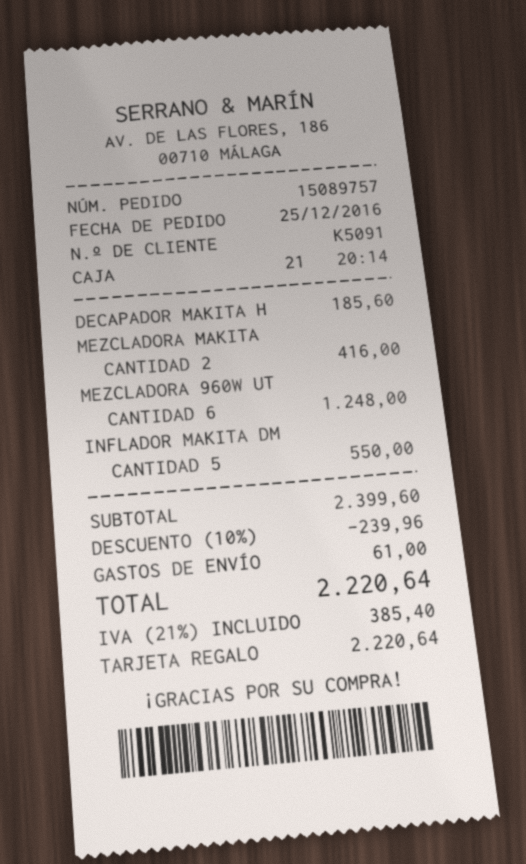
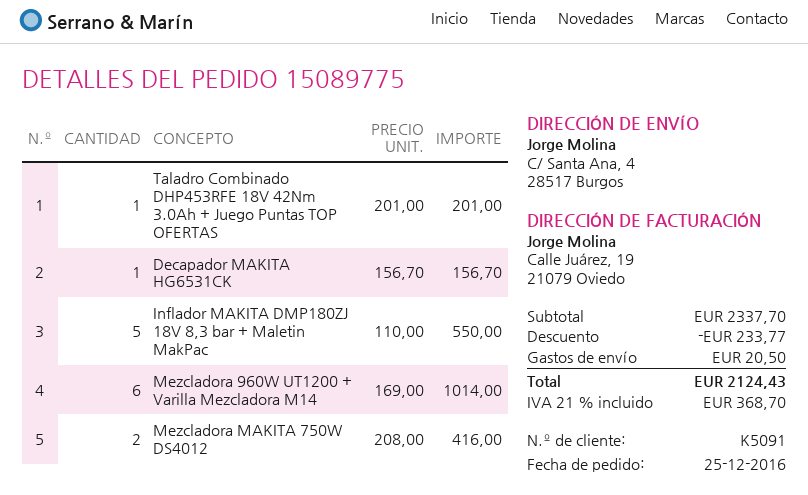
order number: 15089757 -> 15089775
DECAPADOR MAKITA H: 1 for 185.60 -> 1 for 156.70
MEZCLADORA 960W UT: 6 for 1248.00 -> 6 for 1014.00
Taladro Combinado DHP453RFE 18V 42Nm 3.0Ah + Juego Puntas TOP OFERTAS: none -> 1 for 201.00
subtotal: 2399.60 -> 2337.70
discount: 239.96 -> 233.77
shipping: 61.00 -> 20.50
tax: 21% = 385.40 -> 21% = 368.70
total: 2220.64 -> 2124.43

